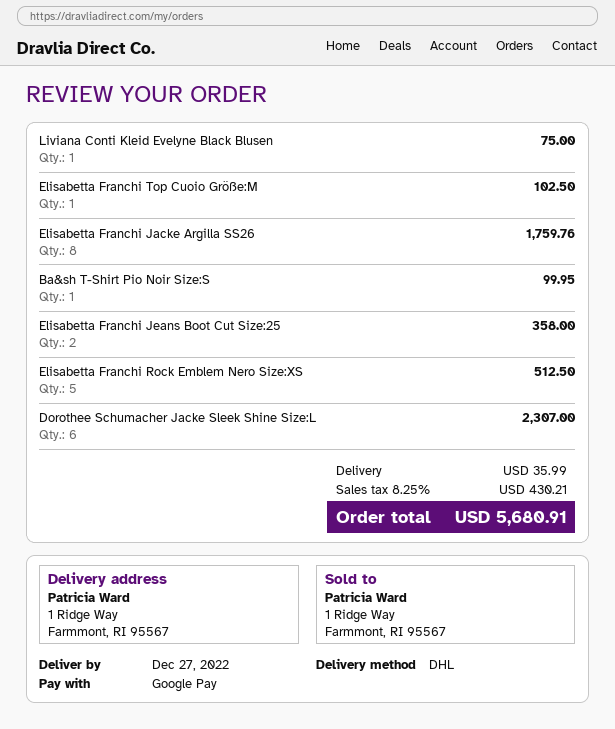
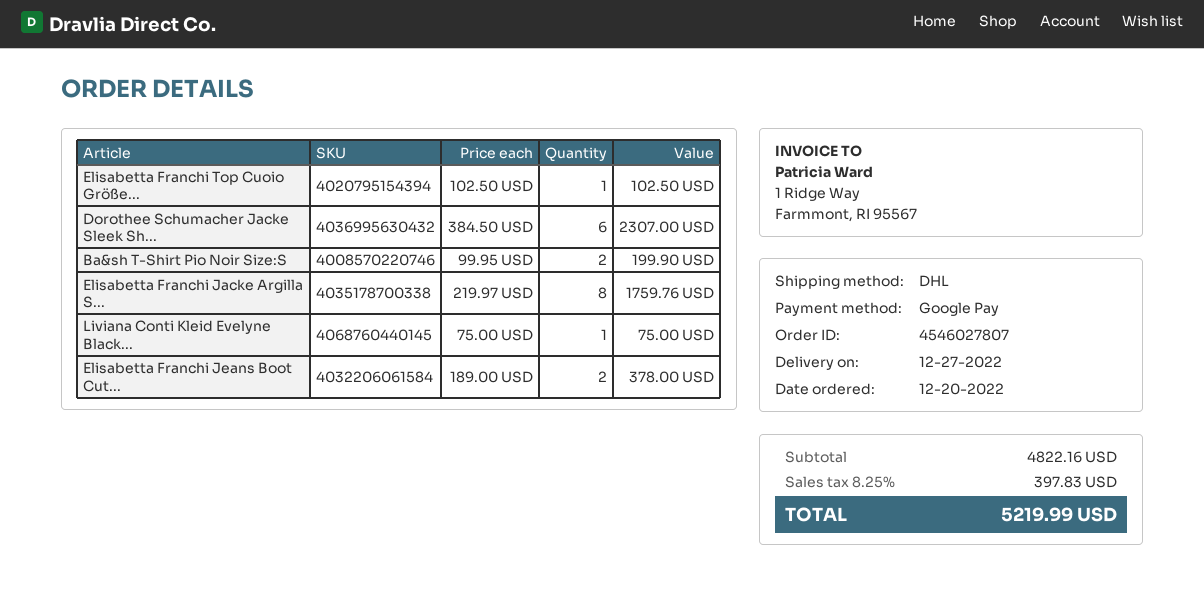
Ba&sh T-Shirt Pio Noir Size:S: 1 for 99.95 -> 2 for 199.90
Elisabetta Franchi Jeans Boot Cut Size:25: 2 for 358.00 -> 2 for 378.00
Elisabetta Franchi Rock Emblem Nero Size:XS: 5 for 512.50 -> none
shipping: 35.99 -> none
tax: 8.25% = 430.21 -> 8.25% = 397.83
total: 5680.91 -> 5219.99

